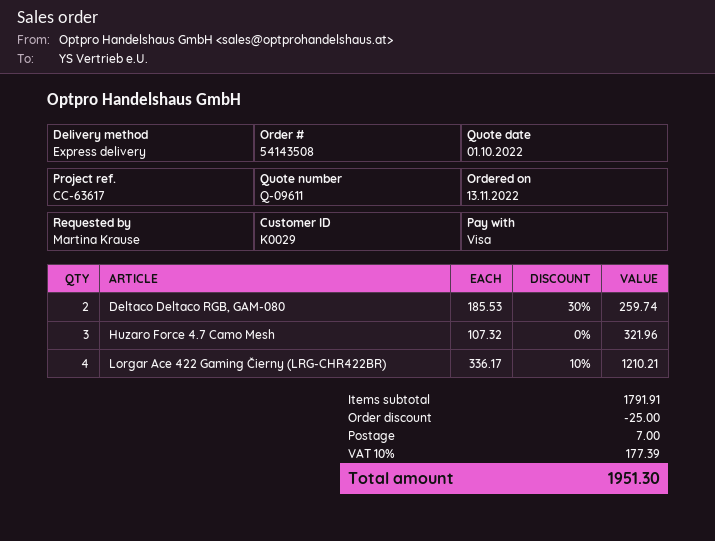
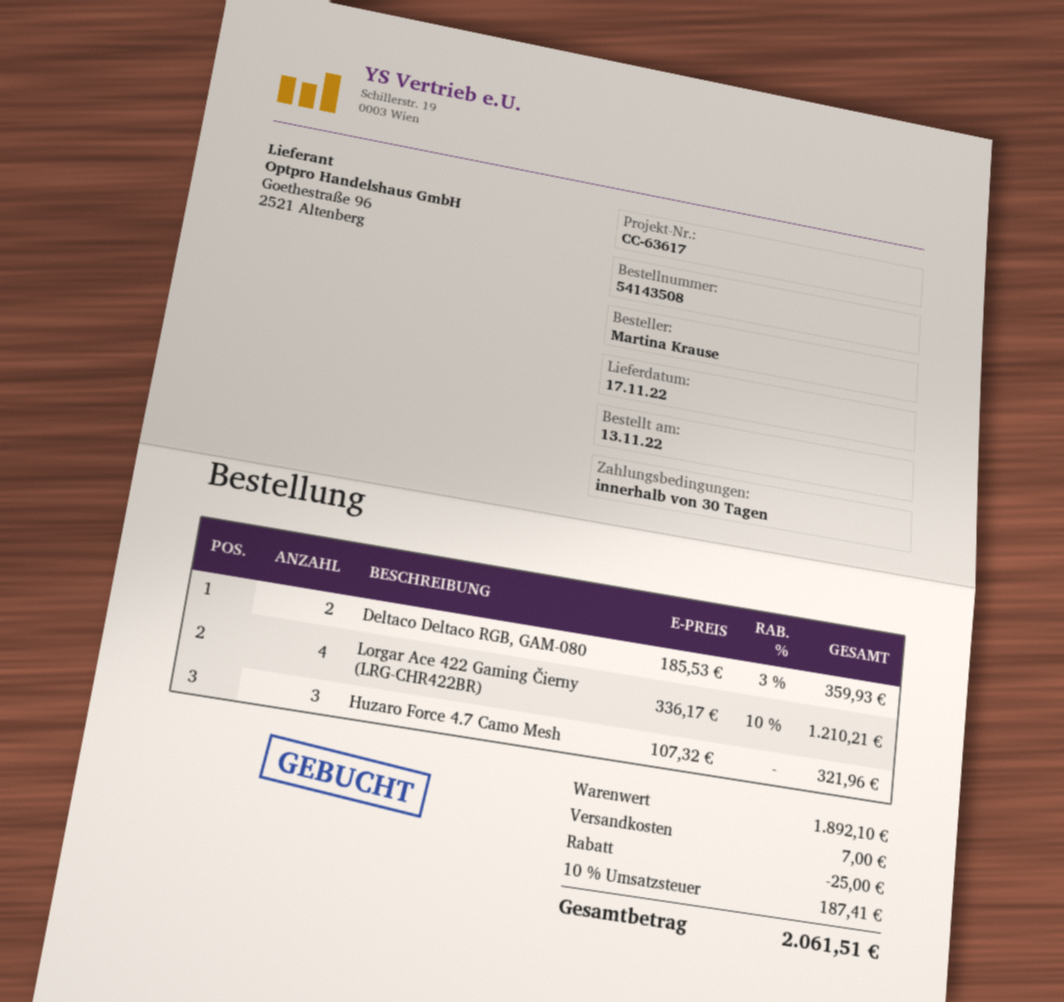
Deltaco Deltaco RGB, GAM-080: 2 x 185.53 - 30% = 259.74 -> 2 x 185.53 - 3% = 359.93
subtotal: 1791.91 -> 1892.10
tax: 10% = 177.39 -> 10% = 187.41
total: 1951.30 -> 2061.51

